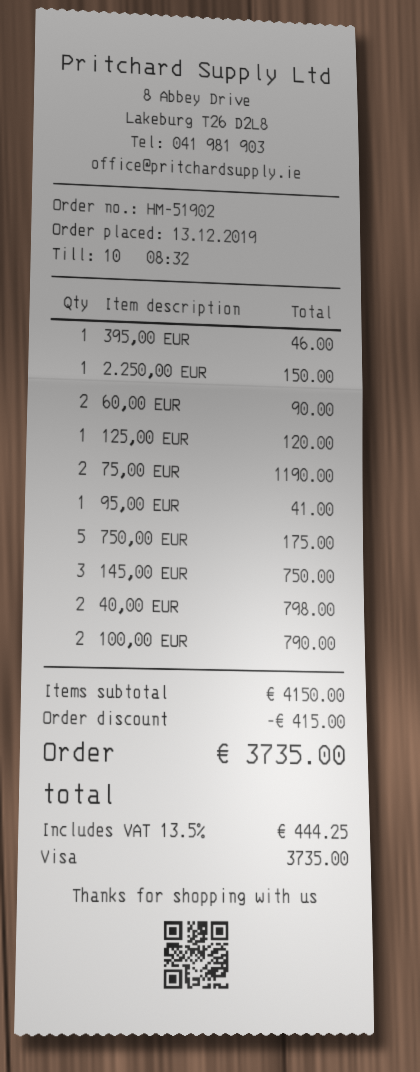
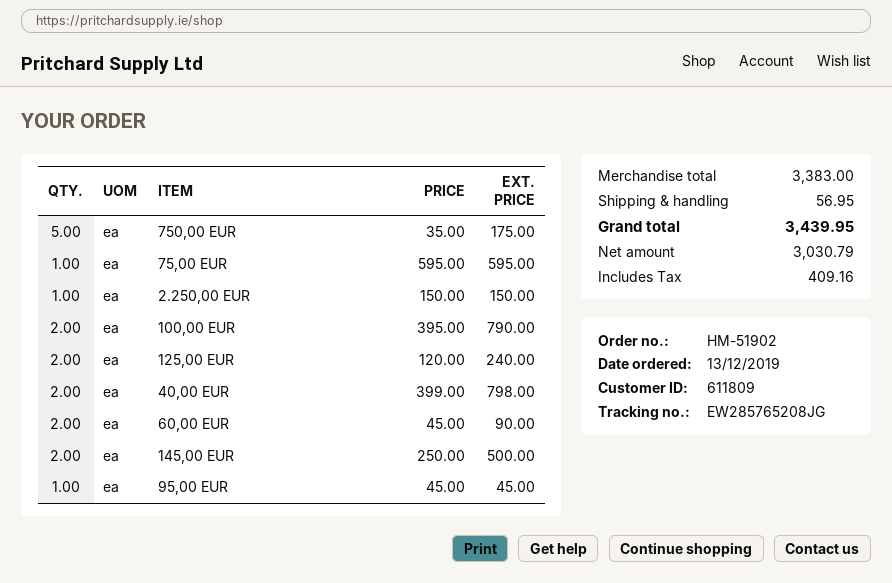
395,00 EUR: 1 for 46.00 -> none
125,00 EUR: 1 for 120.00 -> 2 for 240.00
75,00 EUR: 2 for 1190.00 -> 1 for 595.00
95,00 EUR: 1 for 41.00 -> 1 for 45.00
145,00 EUR: 3 for 750.00 -> 2 for 500.00
subtotal: 4150.00 -> 3383.00
discount: 415.00 -> none
shipping: none -> 56.95
tax: 444.25 -> 409.16
total: 3735.00 -> 3439.95

